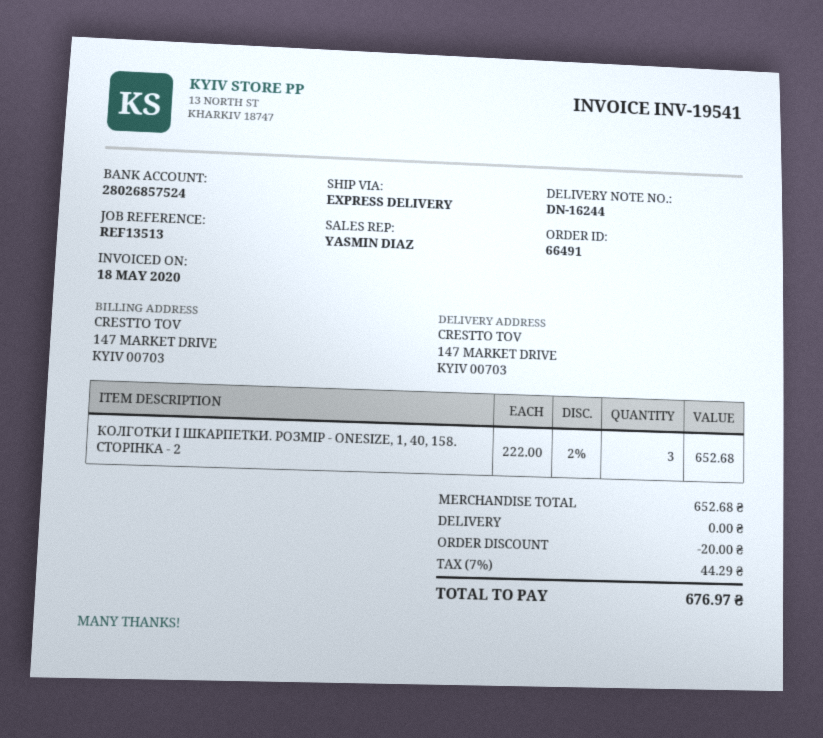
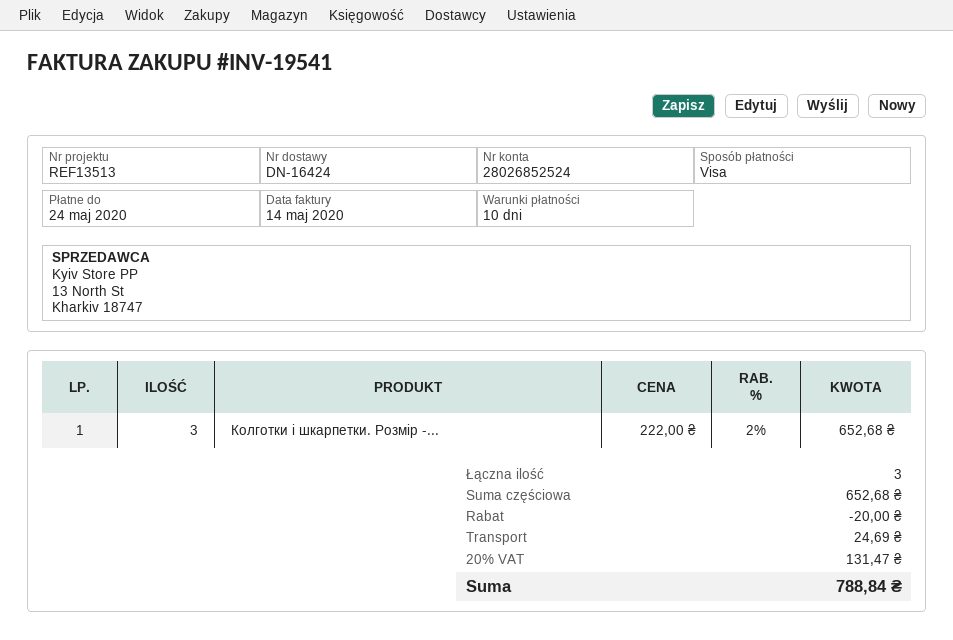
delivery note number: DN-16244 -> DN-16424
invoice date: 2020-05-18 -> 2020-05-14
bank account: 28026857524 -> 28026852524
shipping: 0.00 -> 24.69
tax: 7% = 44.29 -> 20% = 131.47
total: 676.97 -> 788.84

